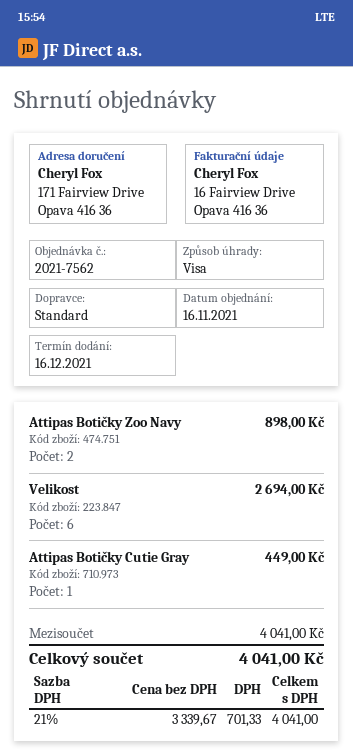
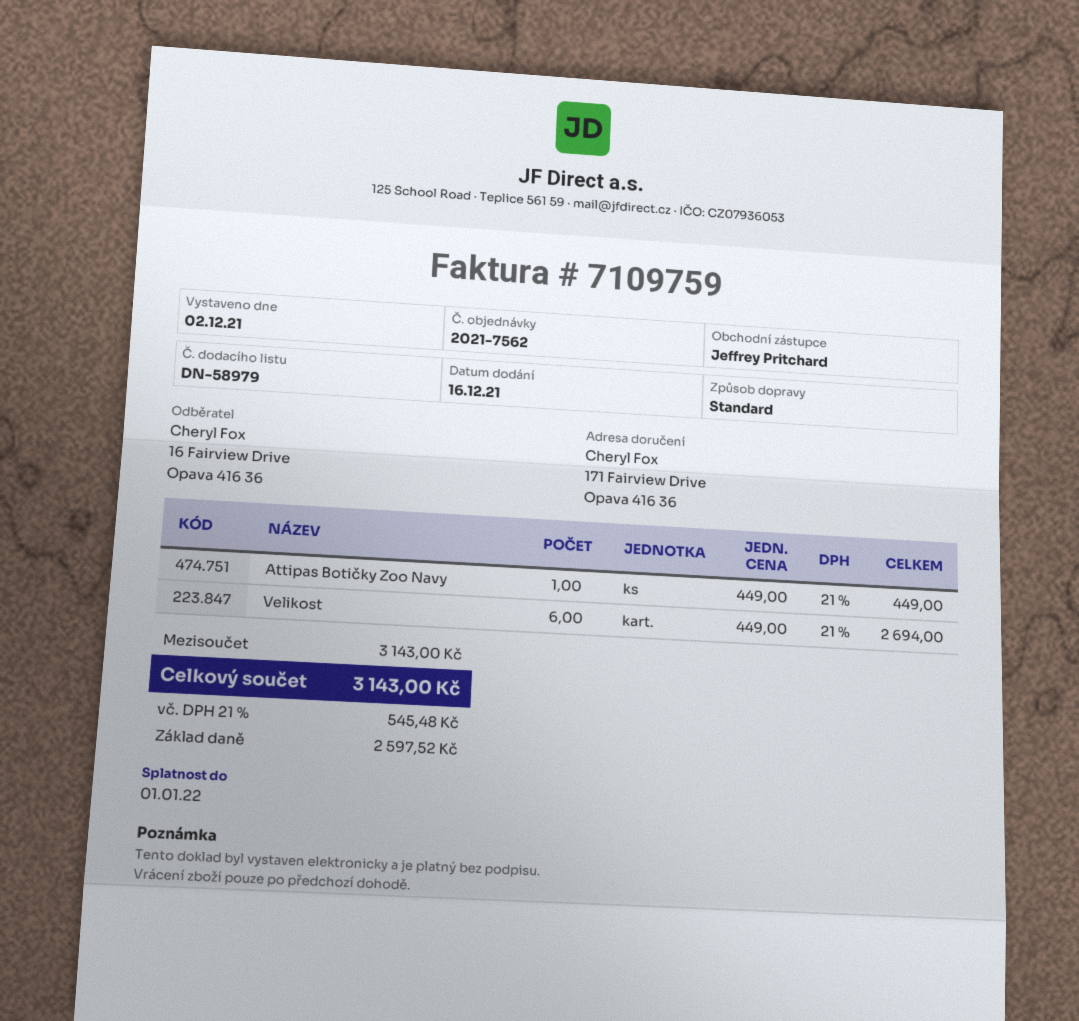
Attipas Botičky Zoo Navy: 2 for 898.00 -> 1 for 449.00
Attipas Botičky Cutie Gray: 1 for 449.00 -> none
subtotal: 4041.00 -> 3143.00
net: 3339.67 -> 2597.52
tax: 21% = 701.33 -> 21% = 545.48
total: 4041.00 -> 3143.00

